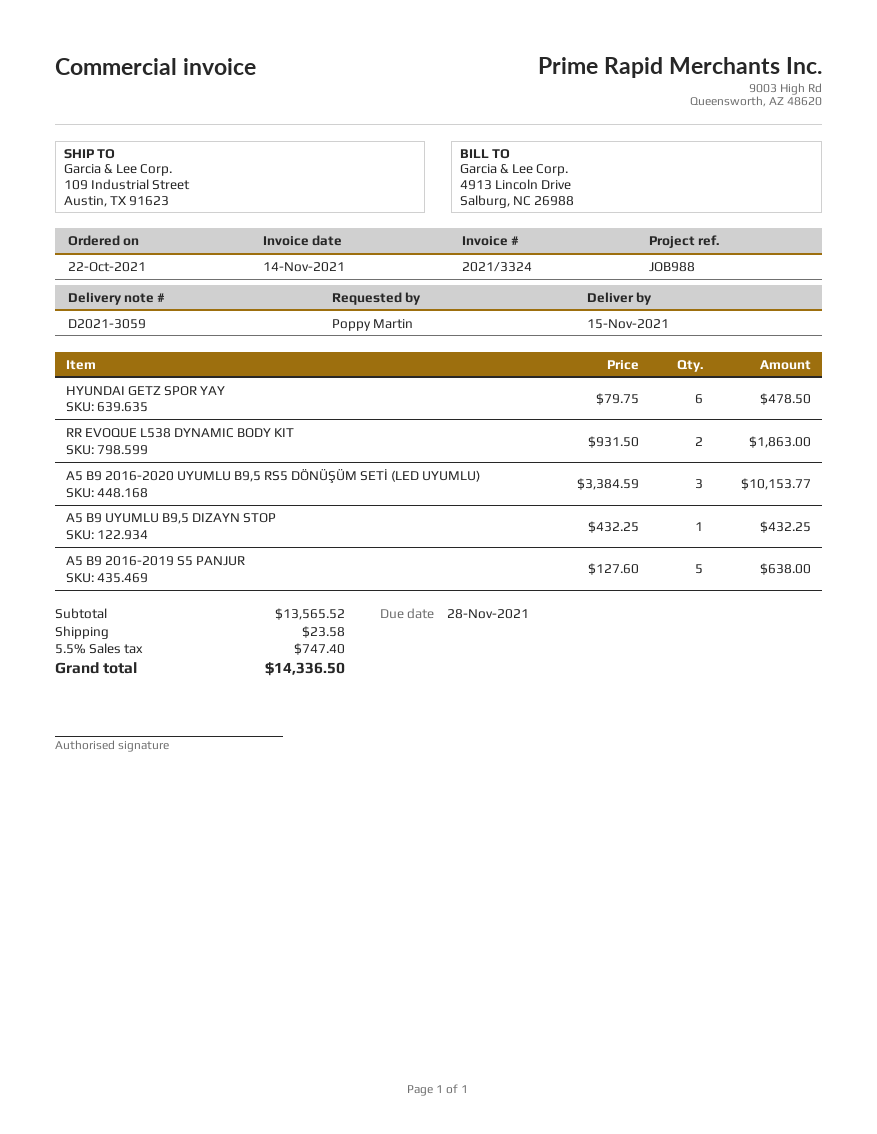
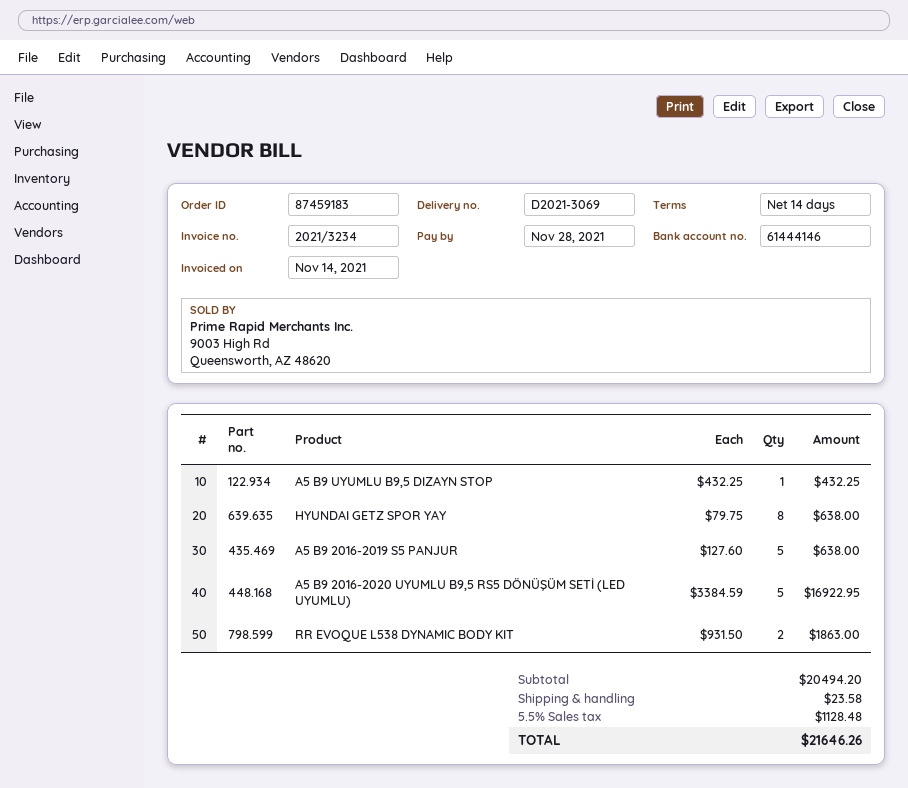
delivery note number: D2021-3059 -> D2021-3069
invoice number: 2021/3324 -> 2021/3234
HYUNDAI GETZ SPOR YAY: 6 x 79.75 = 478.50 -> 8 x 79.75 = 638.00
A5 B9 2016-2020 UYUMLU B9,5 RS5 DÖNÜŞÜM SETİ (LED UYUMLU): 3 x 3384.59 = 10153.77 -> 5 x 3384.59 = 16922.95
subtotal: 13565.52 -> 20494.20
tax: 5.5% = 747.40 -> 5.5% = 1128.48
total: 14336.50 -> 21646.26

